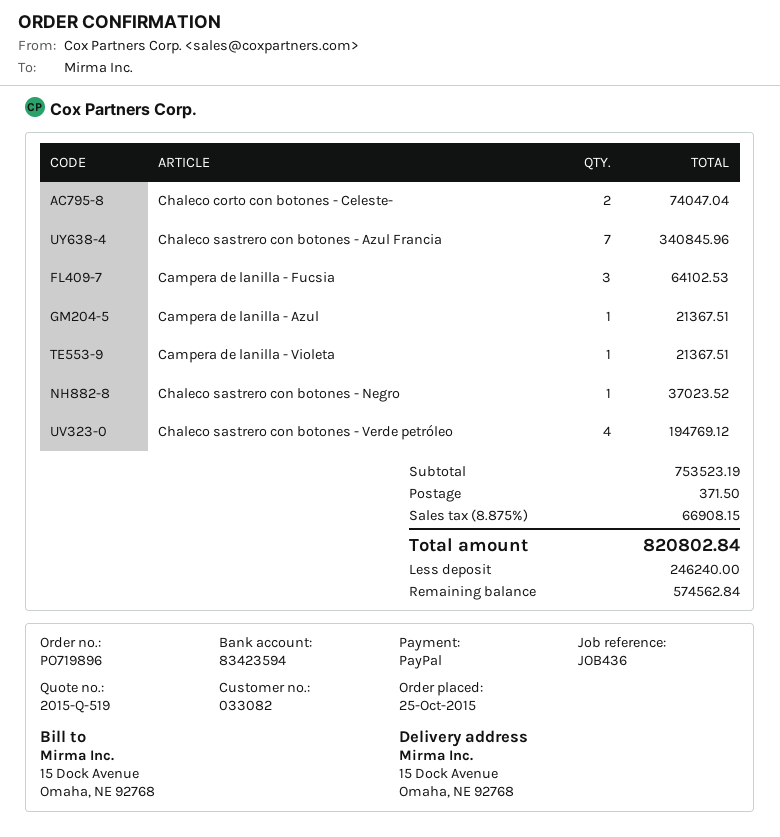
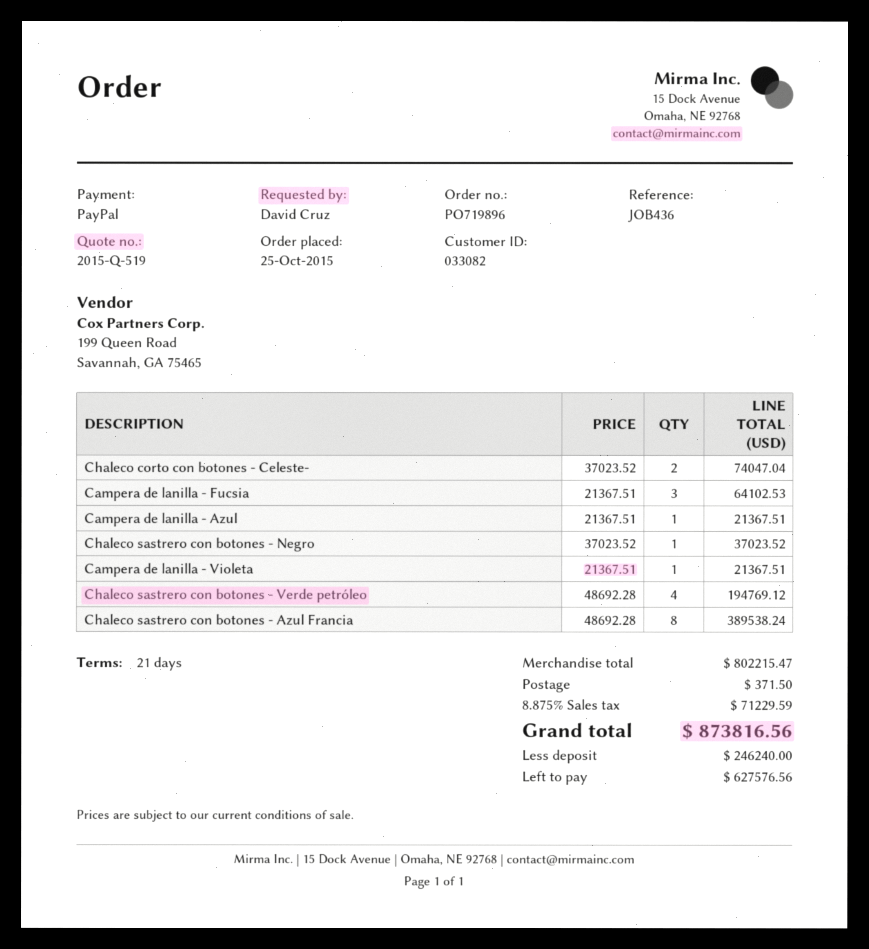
Chaleco sastrero con botones - Azul Francia: 7 for 340845.96 -> 8 for 389538.24
subtotal: 753523.19 -> 802215.47
tax: 8.875% = 66908.15 -> 8.875% = 71229.59
total: 820802.84 -> 873816.56
balance: 574562.84 -> 627576.56

